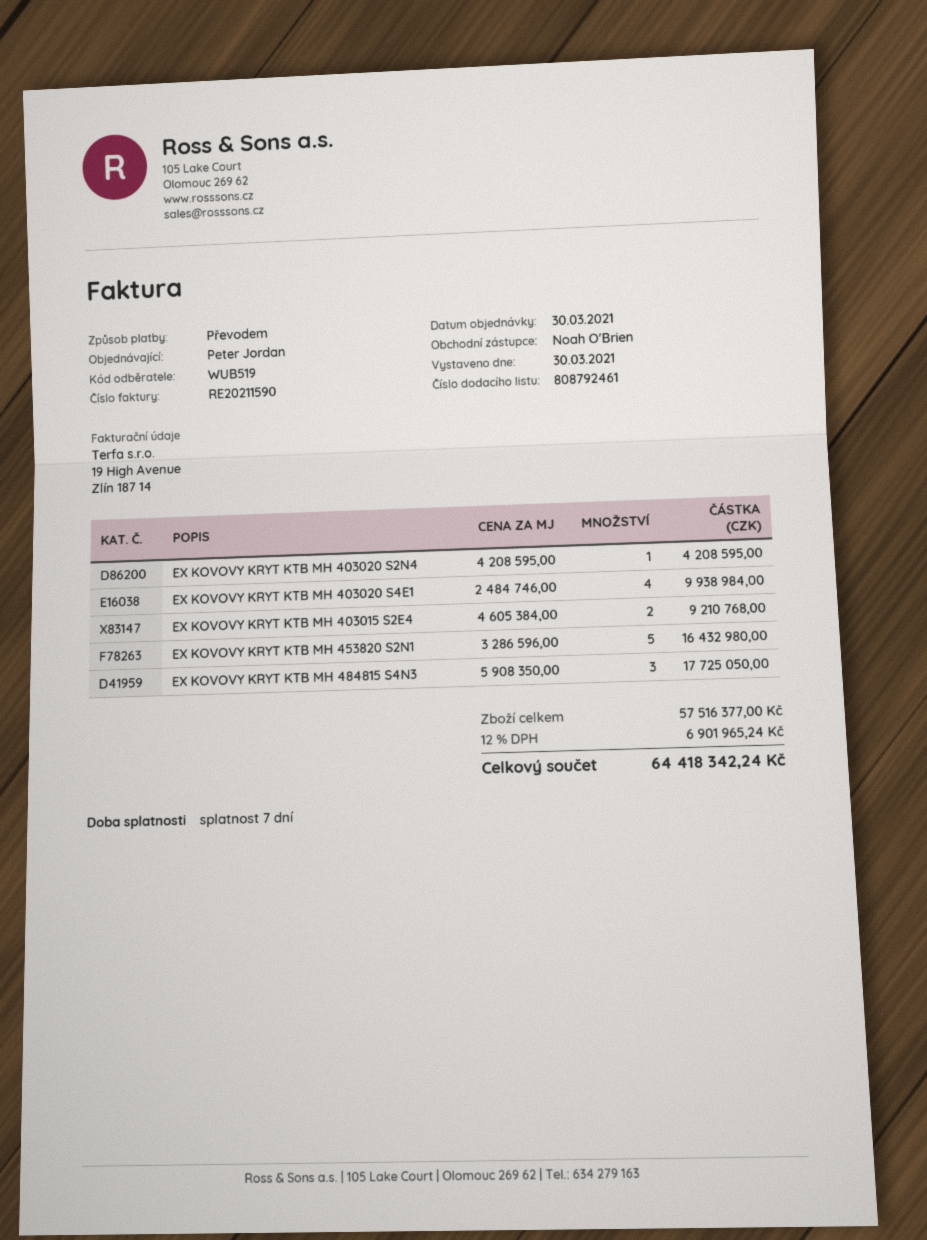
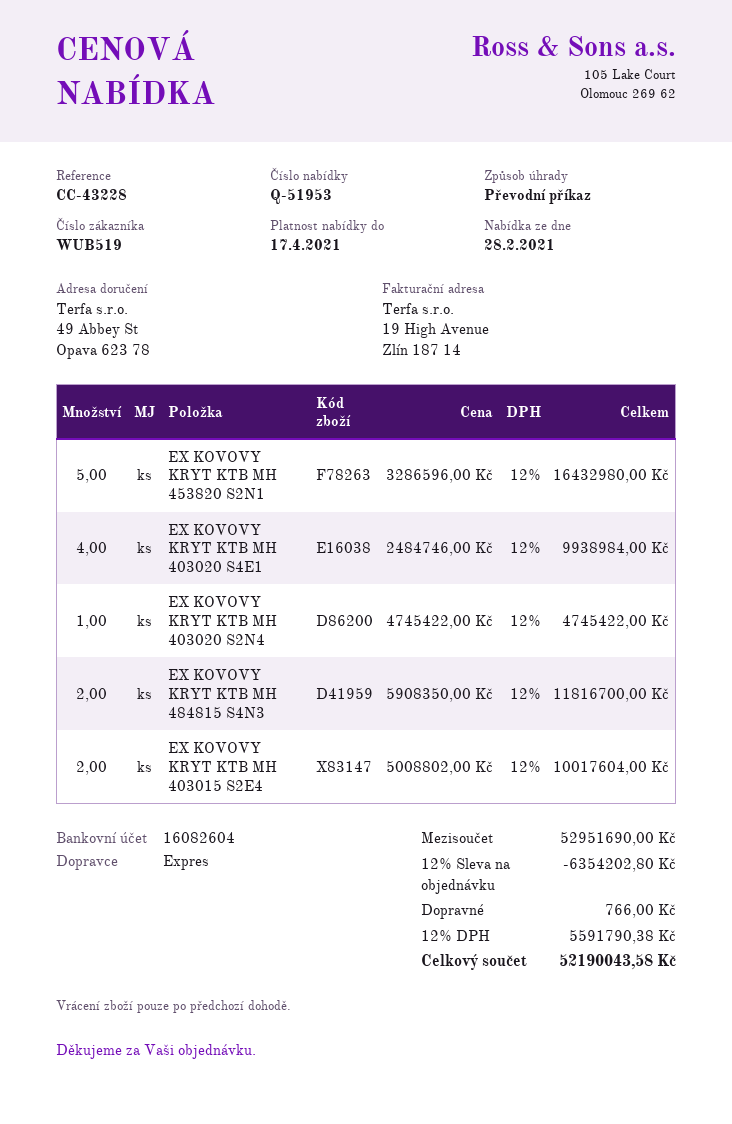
EX KOVOVY KRYT KTB MH 403020 S2N4: 1 x 4208595.00 = 4208595.00 -> 1 x 4745422.00 = 4745422.00
EX KOVOVY KRYT KTB MH 403015 S2E4: 2 x 4605384.00 = 9210768.00 -> 2 x 5008802.00 = 10017604.00
EX KOVOVY KRYT KTB MH 484815 S4N3: 3 x 5908350.00 = 17725050.00 -> 2 x 5908350.00 = 11816700.00
subtotal: 57516377.00 -> 52951690.00
discount: none -> 12% = 6354202.80
shipping: none -> 766.00
tax: 12% = 6901965.24 -> 12% = 5591790.38
total: 64418342.24 -> 52190043.58

